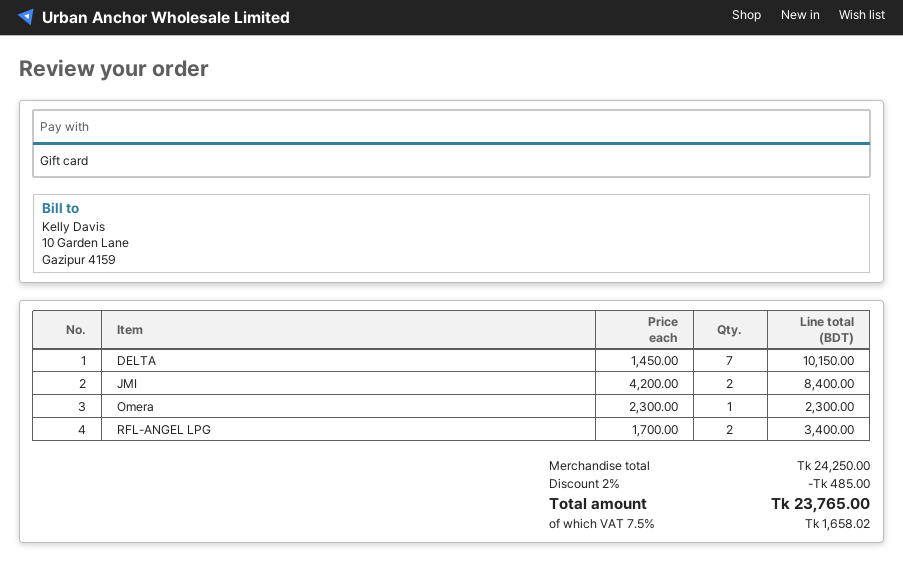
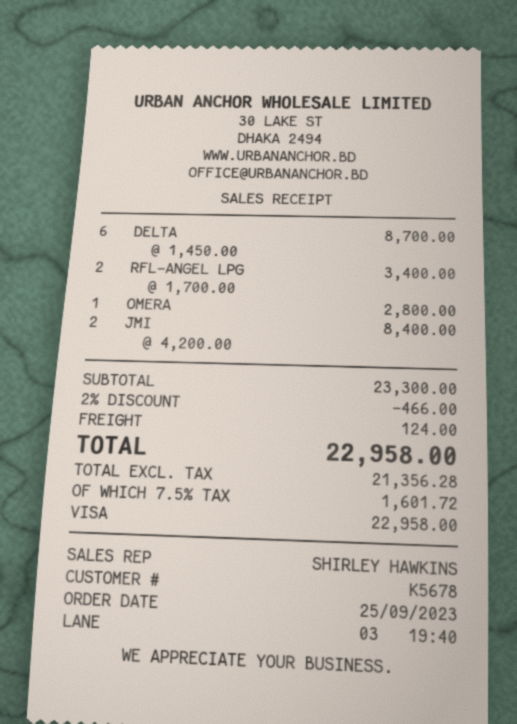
payment method: gift card -> Visa
DELTA: 7 x 1450.00 = 10150.00 -> 6 x 1450.00 = 8700.00
Omera: 1 x 2300.00 = 2300.00 -> 1 x 2800.00 = 2800.00
subtotal: 24250.00 -> 23300.00
discount: 2% = 485.00 -> 2% = 466.00
shipping: none -> 124.00
tax: 7.5% = 1658.02 -> 7.5% = 1601.72
total: 23765.00 -> 22958.00

